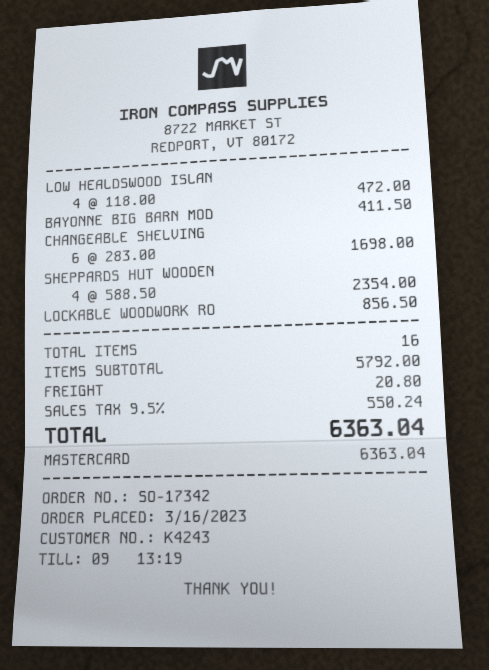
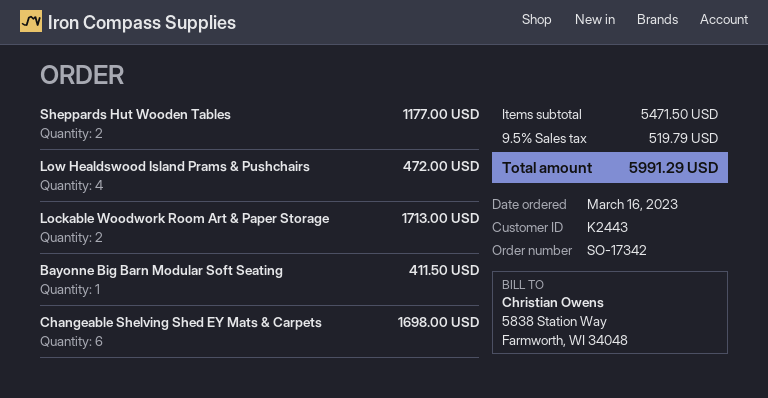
customer number: K4243 -> K2443
SHEPPARDS HUT WOODEN: 4 for 2354.00 -> 2 for 1177.00
LOCKABLE WOODWORK RO: 1 for 856.50 -> 2 for 1713.00
subtotal: 5792.00 -> 5471.50
shipping: 20.80 -> none
tax: 9.5% = 550.24 -> 9.5% = 519.79
total: 6363.04 -> 5991.29

